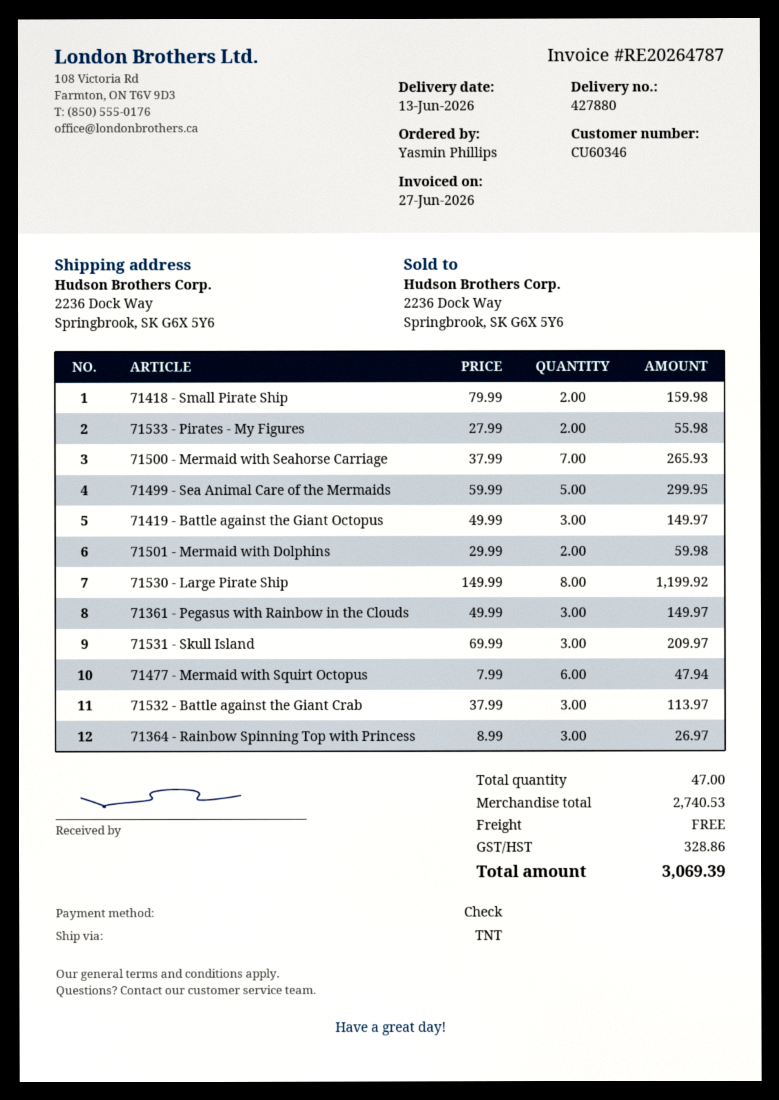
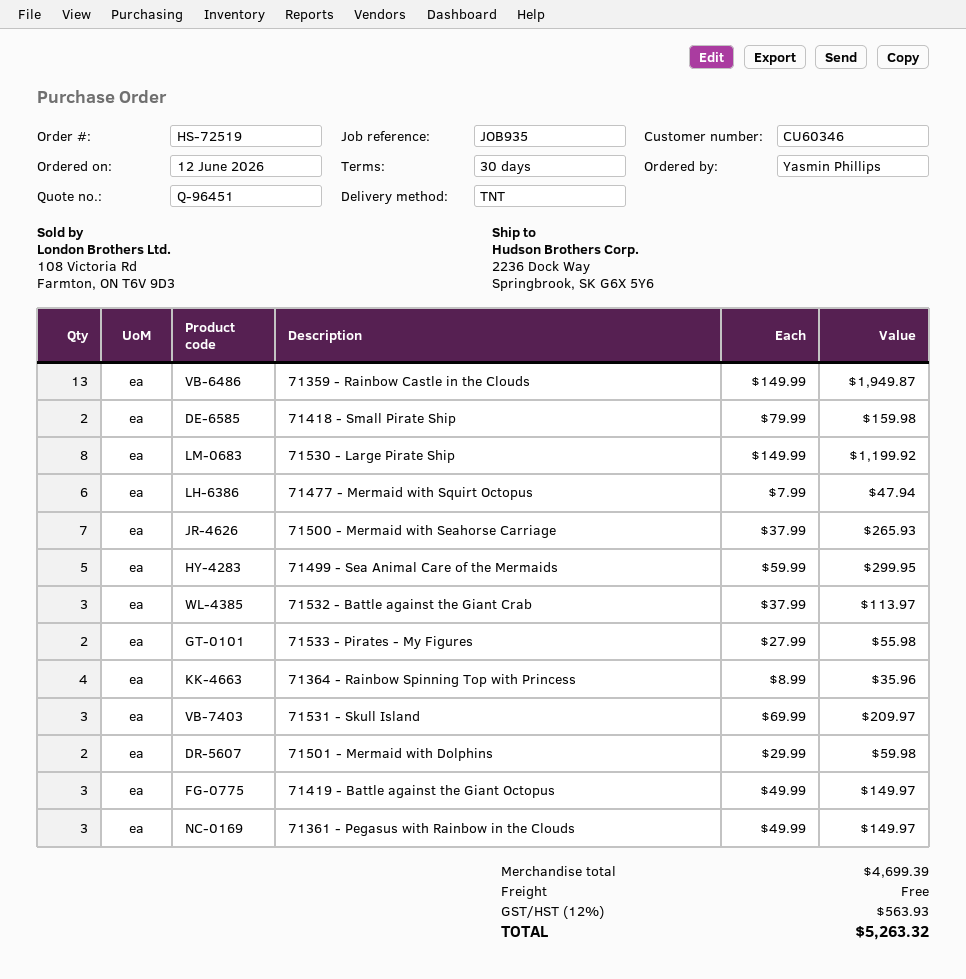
71364 - Rainbow Spinning Top with Princess: 3 x 8.99 = 26.97 -> 4 x 8.99 = 35.96
71359 - Rainbow Castle in the Clouds: none -> 13 x 149.99 = 1949.87
subtotal: 2740.53 -> 4699.39
tax: 328.86 -> 563.93
total: 3069.39 -> 5263.32

